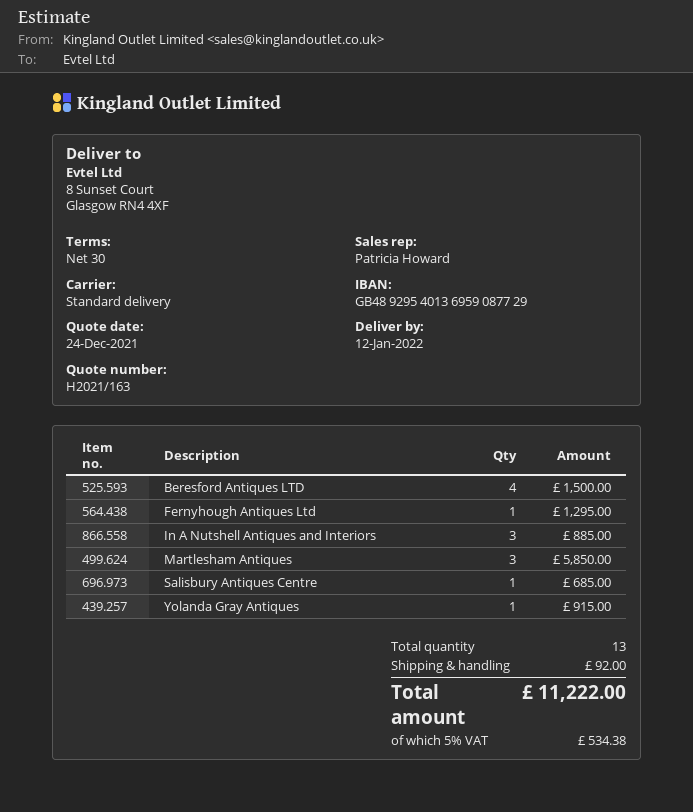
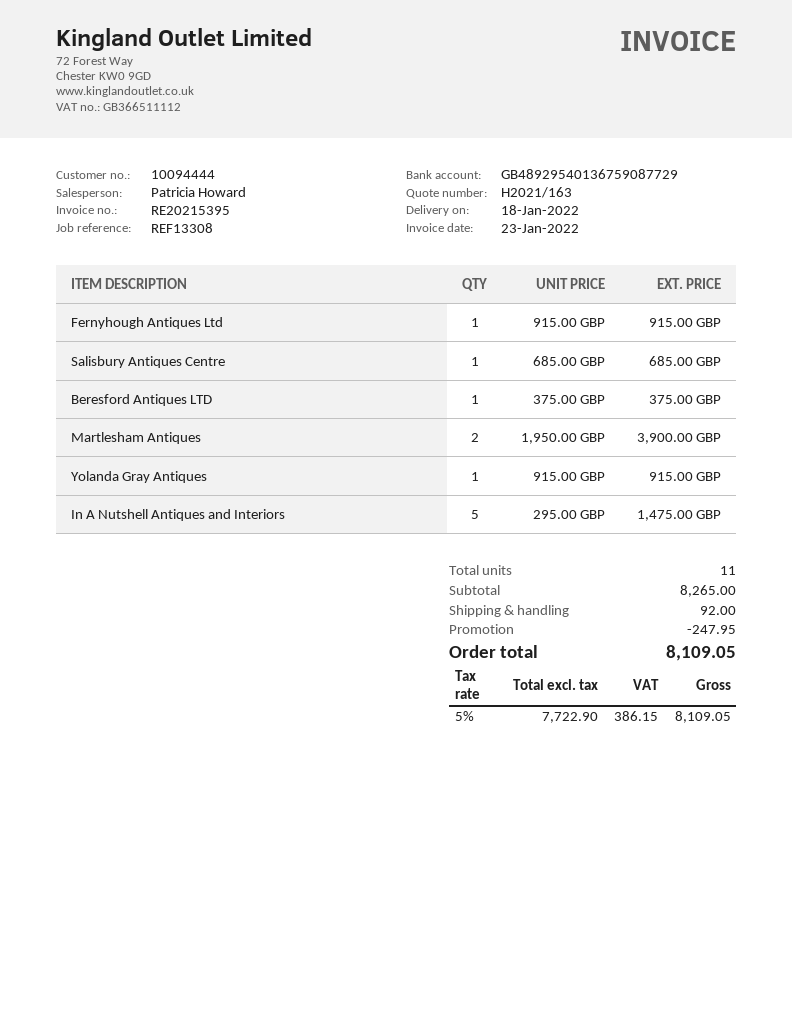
delivery date: 2022-01-12 -> 2022-01-18
bank account: GB48929540136959087729 -> GB48929540136759087729
Beresford Antiques LTD: 4 for 1500.00 -> 1 for 375.00
Fernyhough Antiques Ltd: 1 for 1295.00 -> 1 for 915.00
In A Nutshell Antiques and Interiors: 3 for 885.00 -> 5 for 1475.00
Martlesham Antiques: 3 for 5850.00 -> 2 for 3900.00
total quantity: 13 -> 11
discount: none -> 247.95
tax: 5% = 534.38 -> 5% = 386.15
total: 11222.00 -> 8109.05

